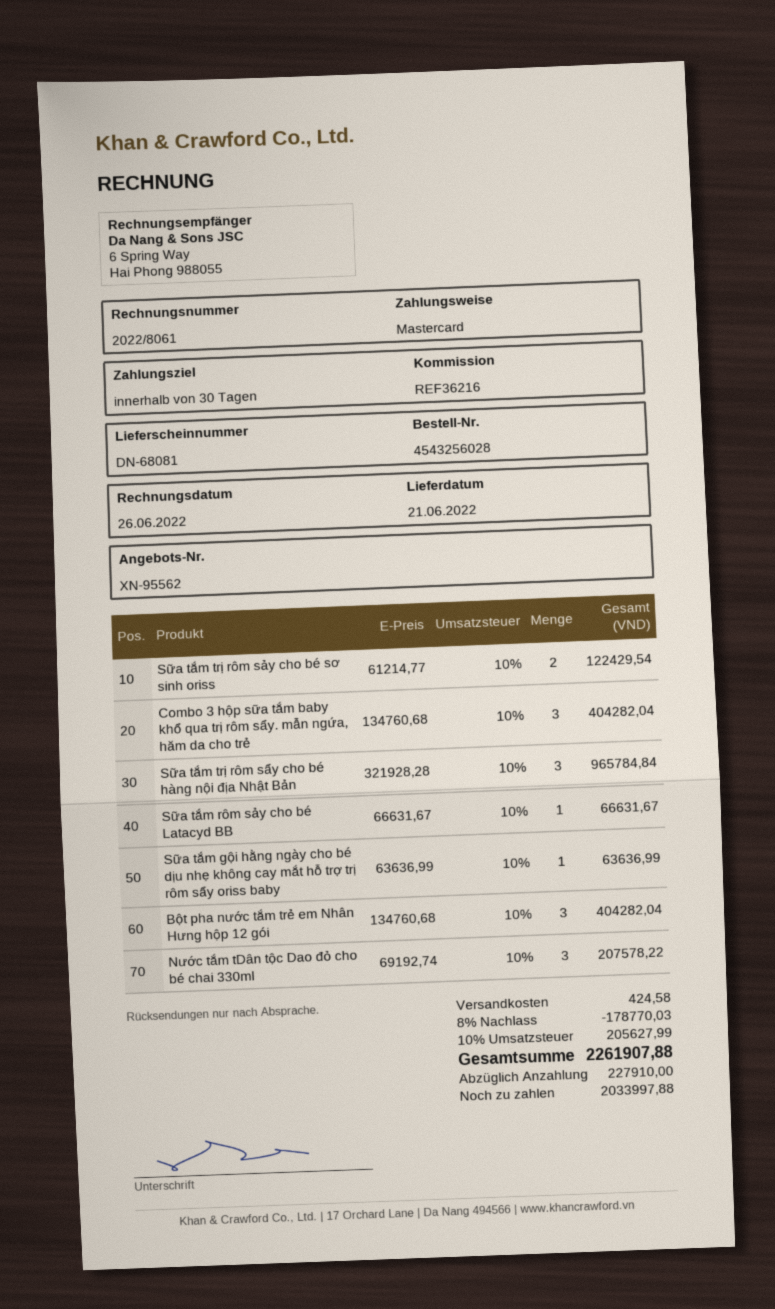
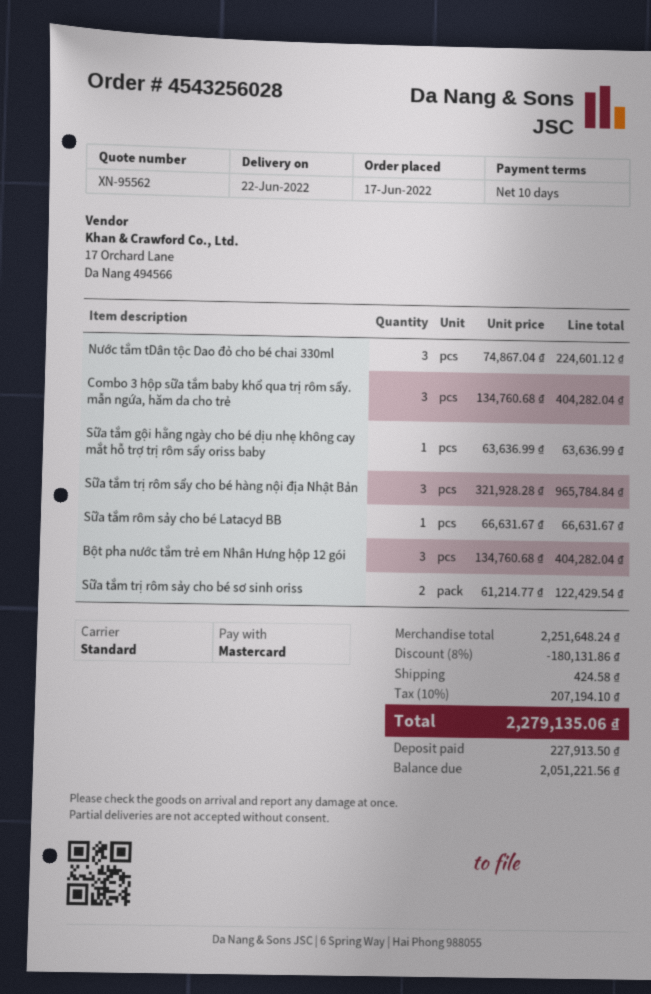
delivery date: 2022-06-21 -> 2022-06-22
payment terms: 30 days -> 10 days
Nước tắm tDân tộc Dao đỏ cho bé chai 330ml: 3 x 69192.74 = 207578.22 -> 3 x 74867.04 = 224601.12
discount: 8% = 178770.03 -> 8% = 180131.86
tax: 10% = 205627.99 -> 10% = 207194.10
total: 2261907.88 -> 2279135.06
deposit: 227910.00 -> 227913.50
balance: 2033997.88 -> 2051221.56

